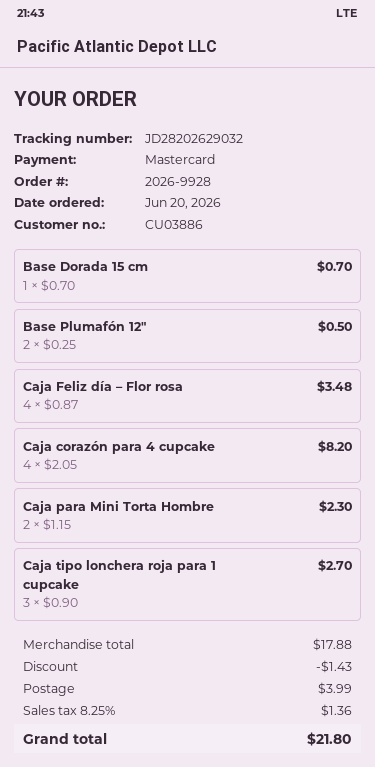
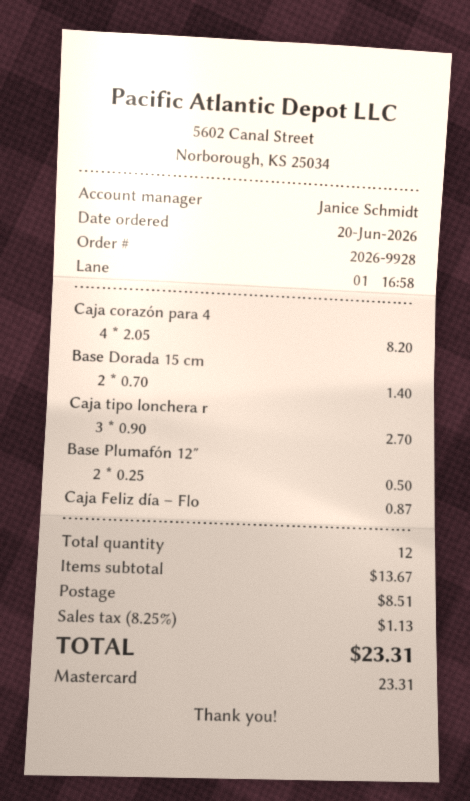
Base Dorada 15 cm: 1 x 0.70 = 0.70 -> 2 x 0.70 = 1.40
Caja Feliz día – Flor rosa: 4 x 0.87 = 3.48 -> 1 x 0.87 = 0.87
Caja para Mini Torta Hombre: 2 x 1.15 = 2.30 -> none
subtotal: 17.88 -> 13.67
discount: 1.43 -> none
shipping: 3.99 -> 8.51
tax: 8.25% = 1.36 -> 8.25% = 1.13
total: 21.80 -> 23.31

